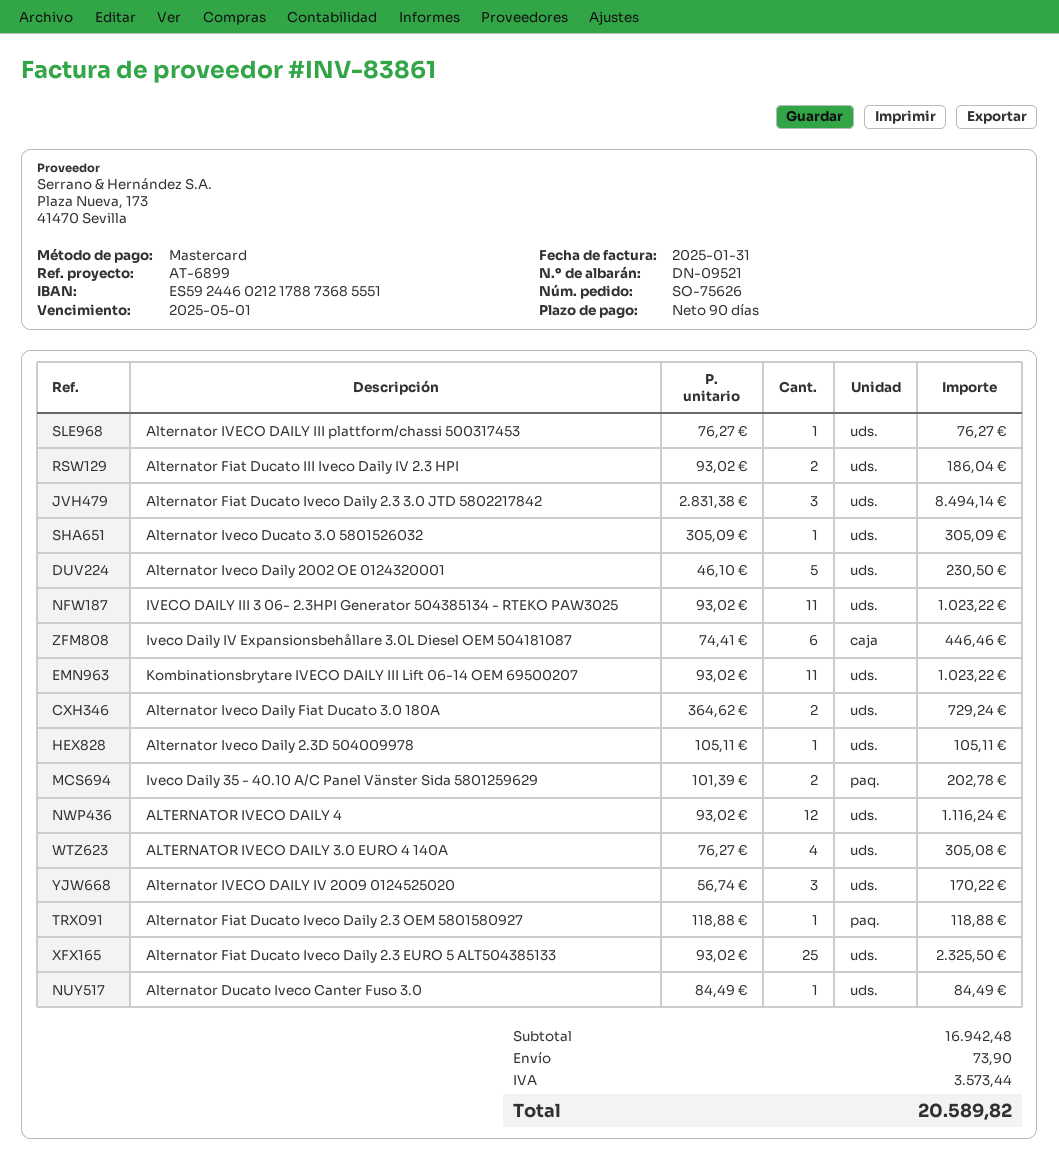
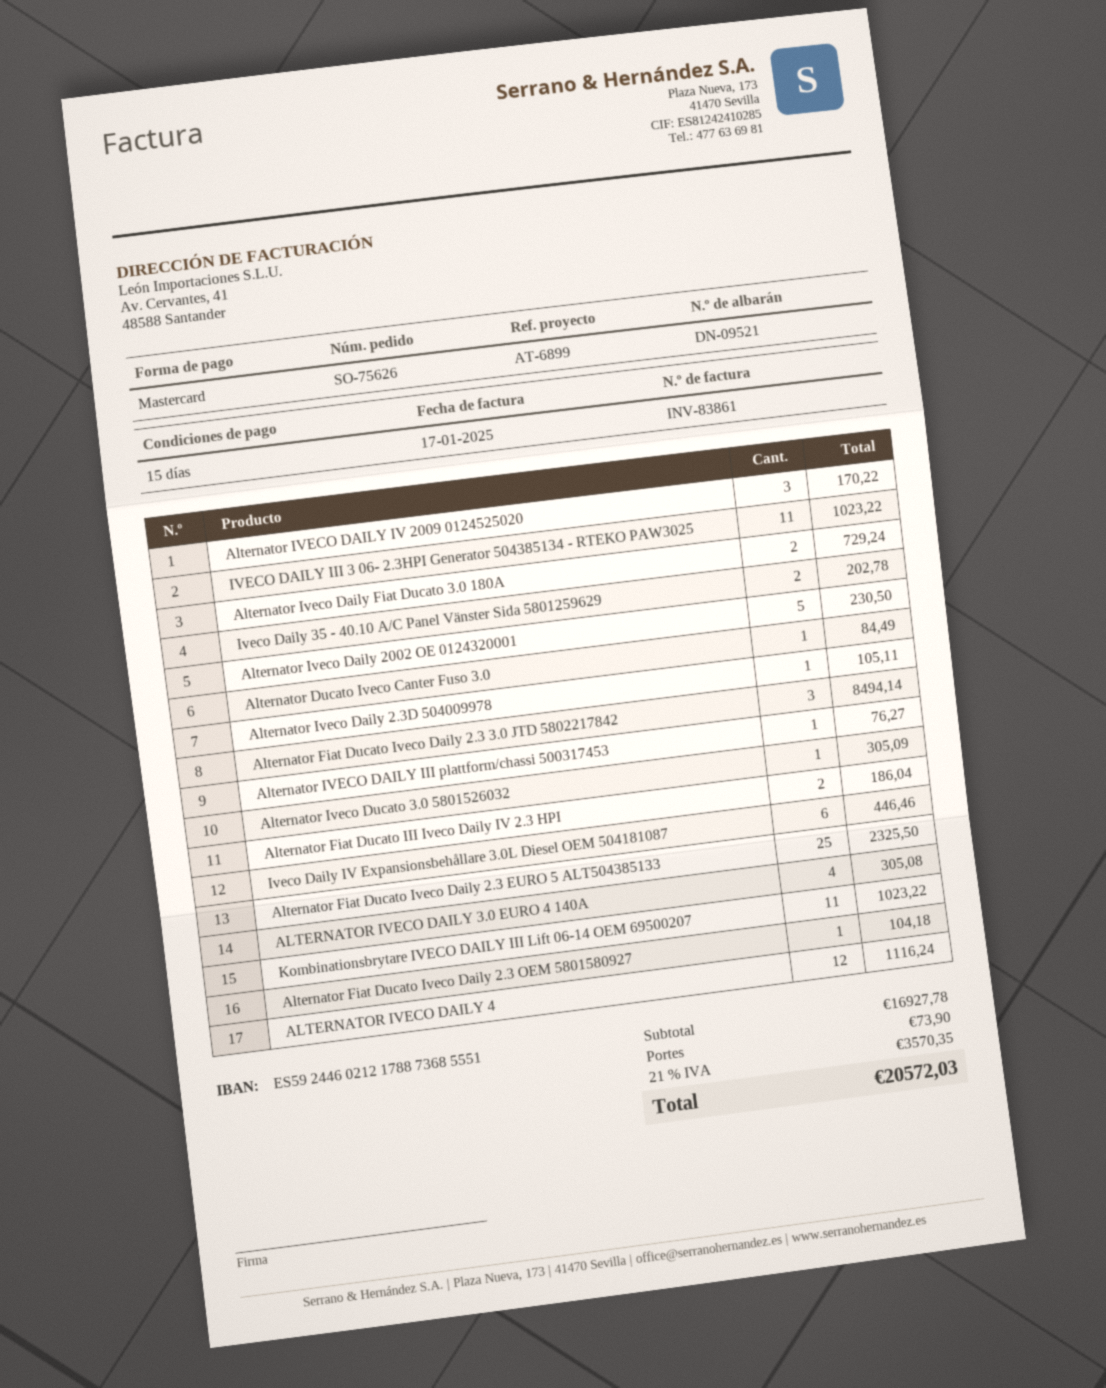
invoice date: 2025-01-31 -> 2025-01-17
payment terms: 90 days -> 15 days
Alternator Fiat Ducato Iveco Daily 2.3 OEM 5801580927: 1 for 118.88 -> 1 for 104.18
subtotal: 16942.48 -> 16927.78
tax: 3573.44 -> 3570.35
total: 20589.82 -> 20572.03

